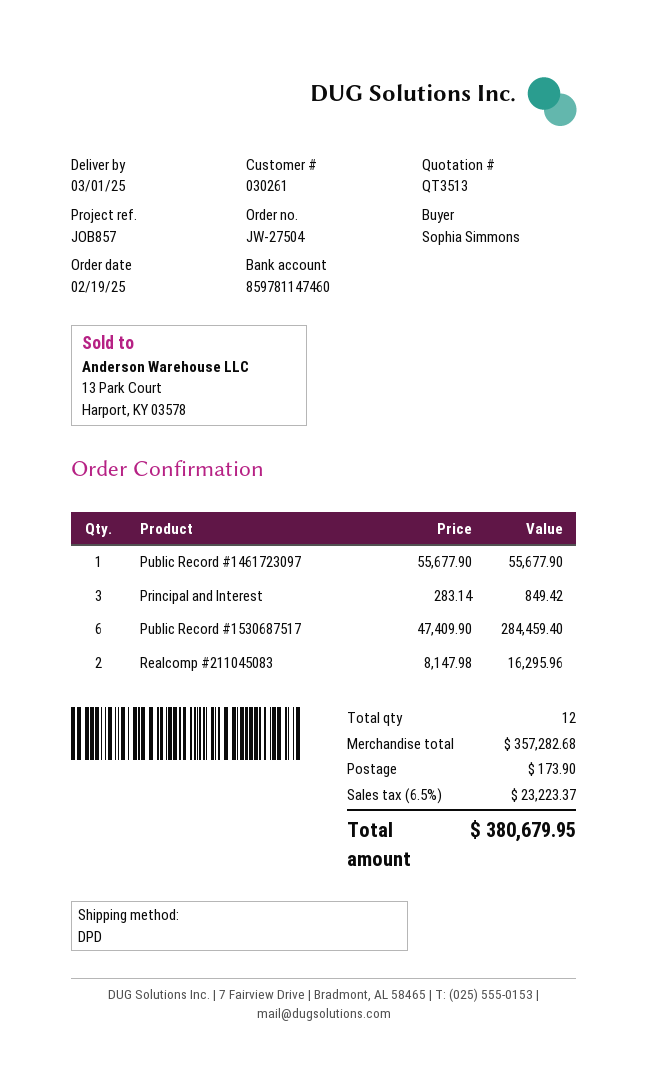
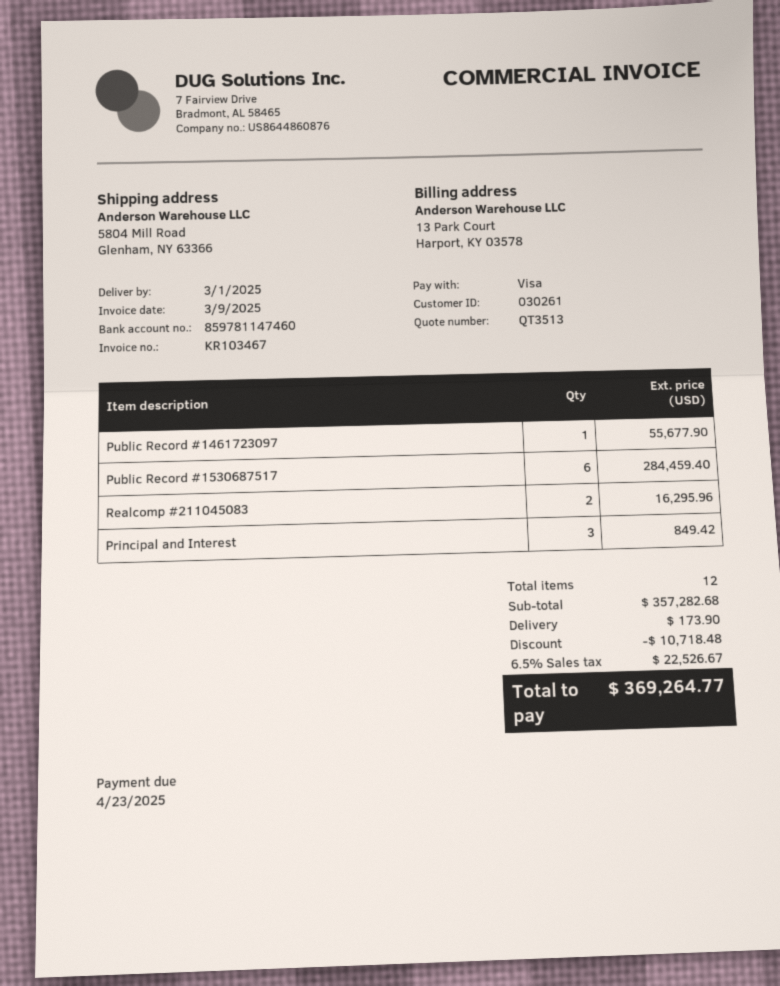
discount: none -> 10718.48
tax: 6.5% = 23223.37 -> 6.5% = 22526.67
total: 380679.95 -> 369264.77

